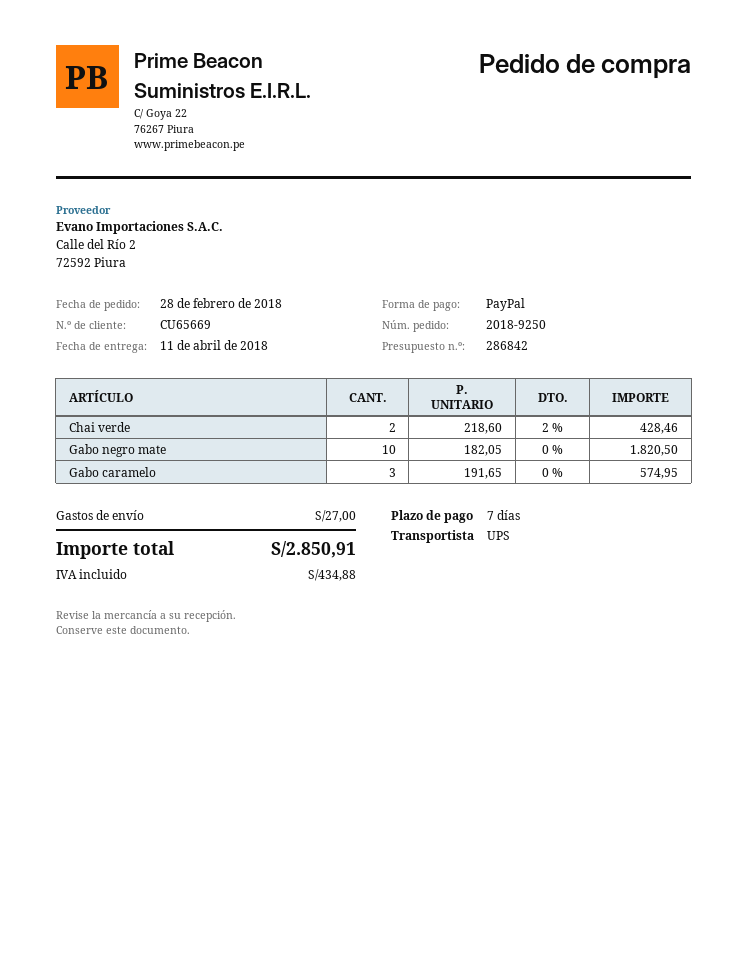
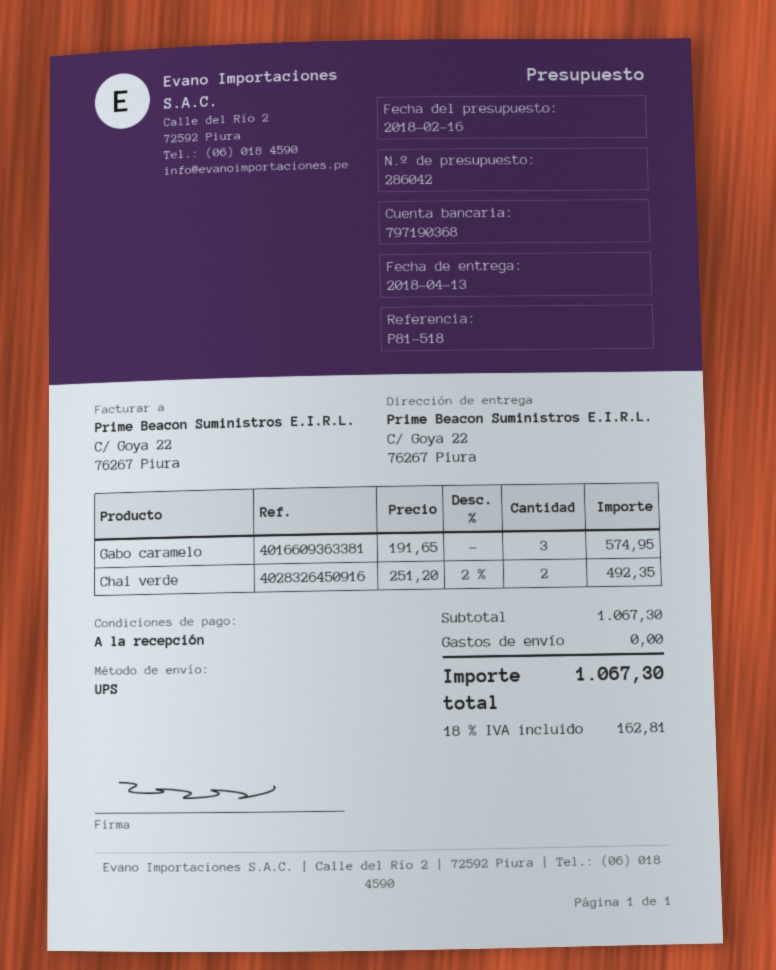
quote number: 286842 -> 286042
delivery date: 2018-04-11 -> 2018-04-13
payment terms: 7 days -> on receipt
Chai verde: 2 x 218.60 - 2% = 428.46 -> 2 x 251.20 - 2% = 492.35
Gabo negro mate: 10 x 182.05 = 1820.50 -> none
shipping: 27.00 -> 0.00
tax: 434.88 -> 162.81
total: 2850.91 -> 1067.30

